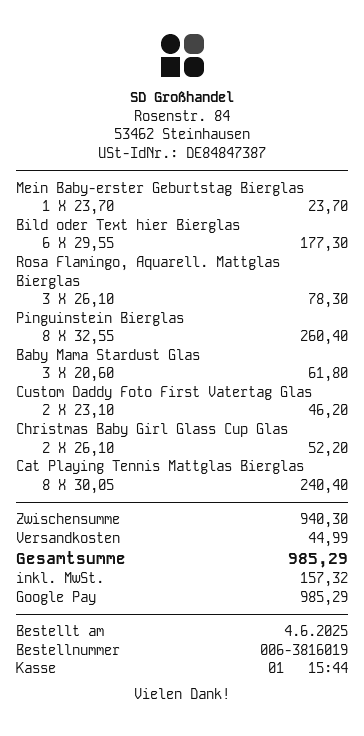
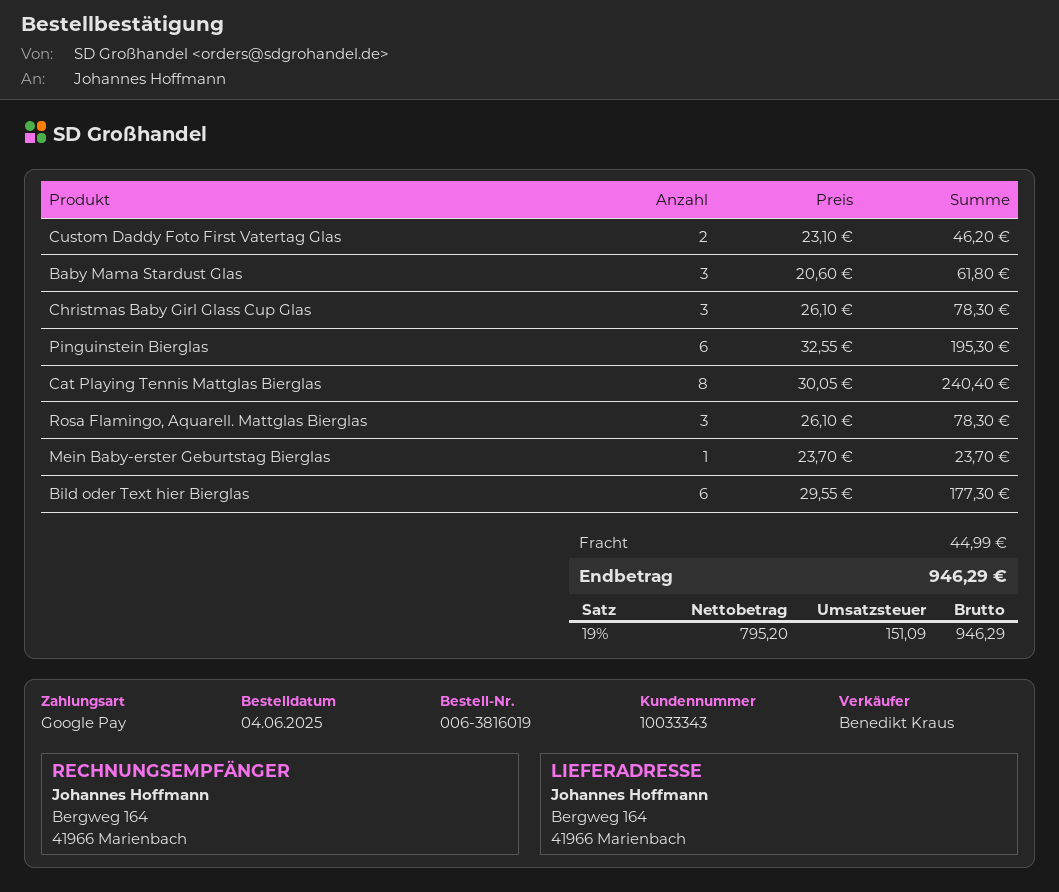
Pinguinstein Bierglas: 8 x 32.55 = 260.40 -> 6 x 32.55 = 195.30
Christmas Baby Girl Glass Cup Glas: 2 x 26.10 = 52.20 -> 3 x 26.10 = 78.30
tax: 157.32 -> 151.09
total: 985.29 -> 946.29

